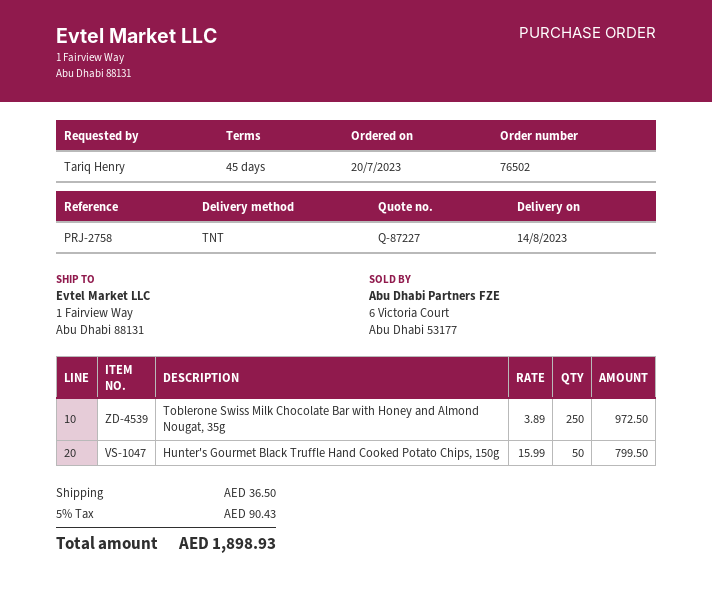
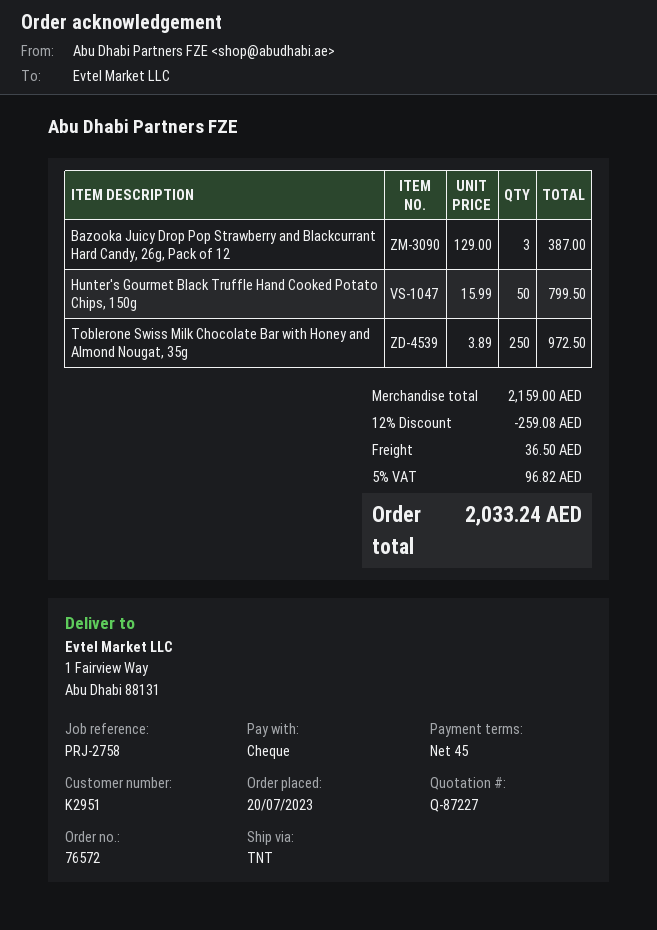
order number: 76502 -> 76572
Bazooka Juicy Drop Pop Strawberry and Blackcurrant Hard Candy, 26g, Pack of 12: none -> 3 x 129.00 = 387.00
discount: none -> 12% = 259.08
tax: 5% = 90.43 -> 5% = 96.82
total: 1898.93 -> 2033.24

